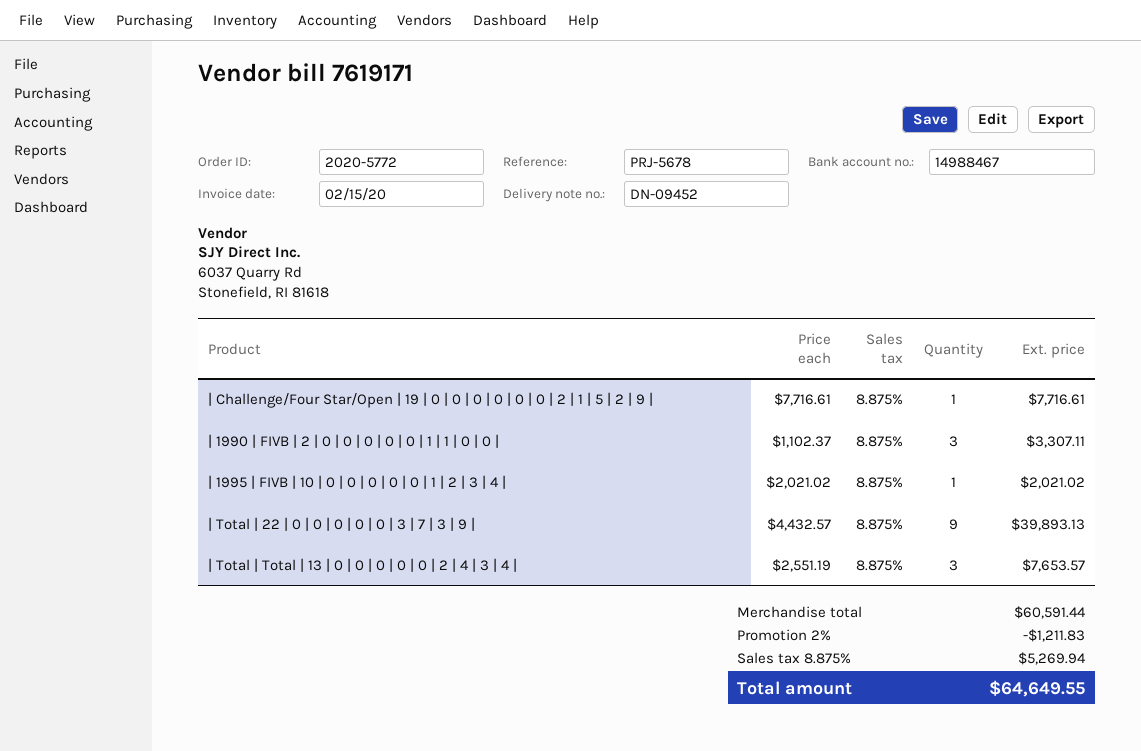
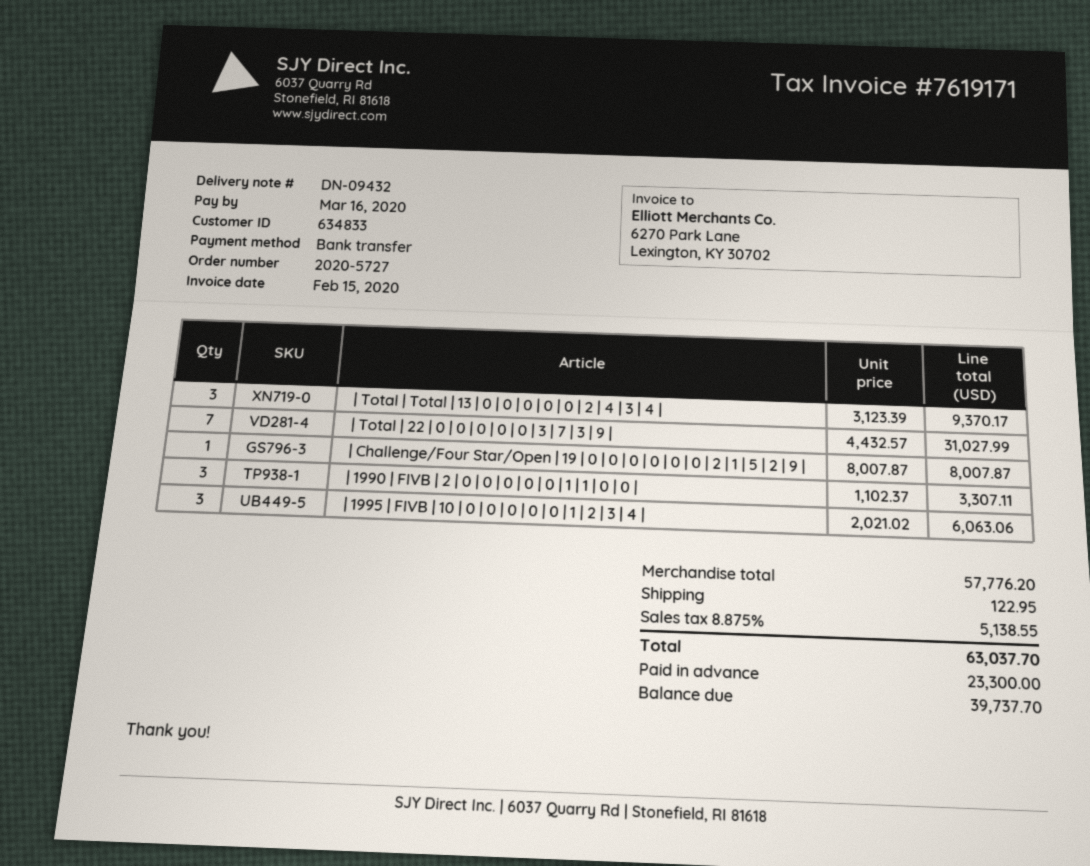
order number: 2020-5772 -> 2020-5727
delivery note number: DN-09452 -> DN-09432
| Challenge/Four Star/Open | 19 | 0 | 0 | 0 | 0 | 0 | 0 | 2 | 1 | 5 | 2 | 9 |: 1 x 7716.61 = 7716.61 -> 1 x 8007.87 = 8007.87
| 1995 | FIVB | 10 | 0 | 0 | 0 | 0 | 0 | 1 | 2 | 3 | 4 |: 1 x 2021.02 = 2021.02 -> 3 x 2021.02 = 6063.06
| Total | 22 | 0 | 0 | 0 | 0 | 0 | 3 | 7 | 3 | 9 |: 9 x 4432.57 = 39893.13 -> 7 x 4432.57 = 31027.99
| Total | Total | 13 | 0 | 0 | 0 | 0 | 0 | 2 | 4 | 3 | 4 |: 3 x 2551.19 = 7653.57 -> 3 x 3123.39 = 9370.17
subtotal: 60591.44 -> 57776.20
discount: 2% = 1211.83 -> none
shipping: none -> 122.95
tax: 8.875% = 5269.94 -> 8.875% = 5138.55
total: 64649.55 -> 63037.70

